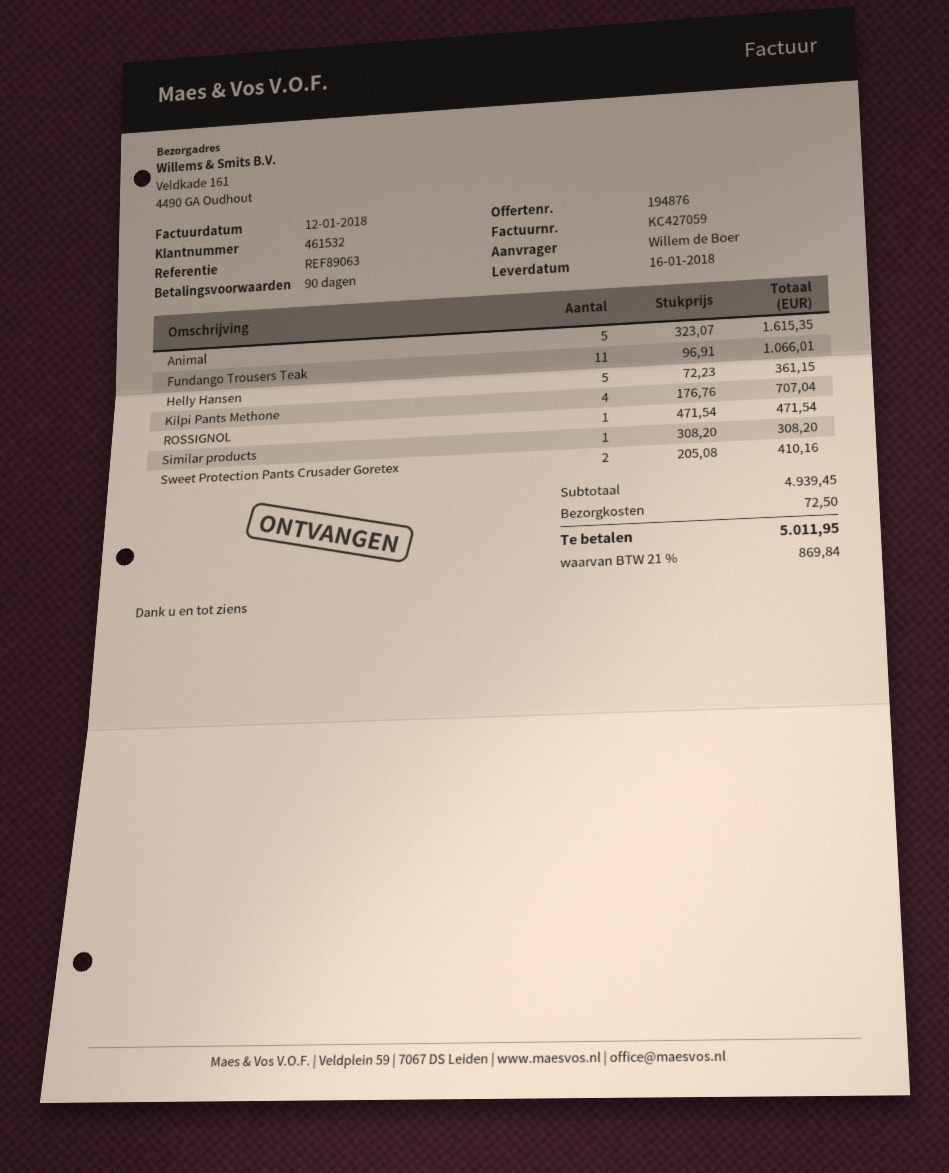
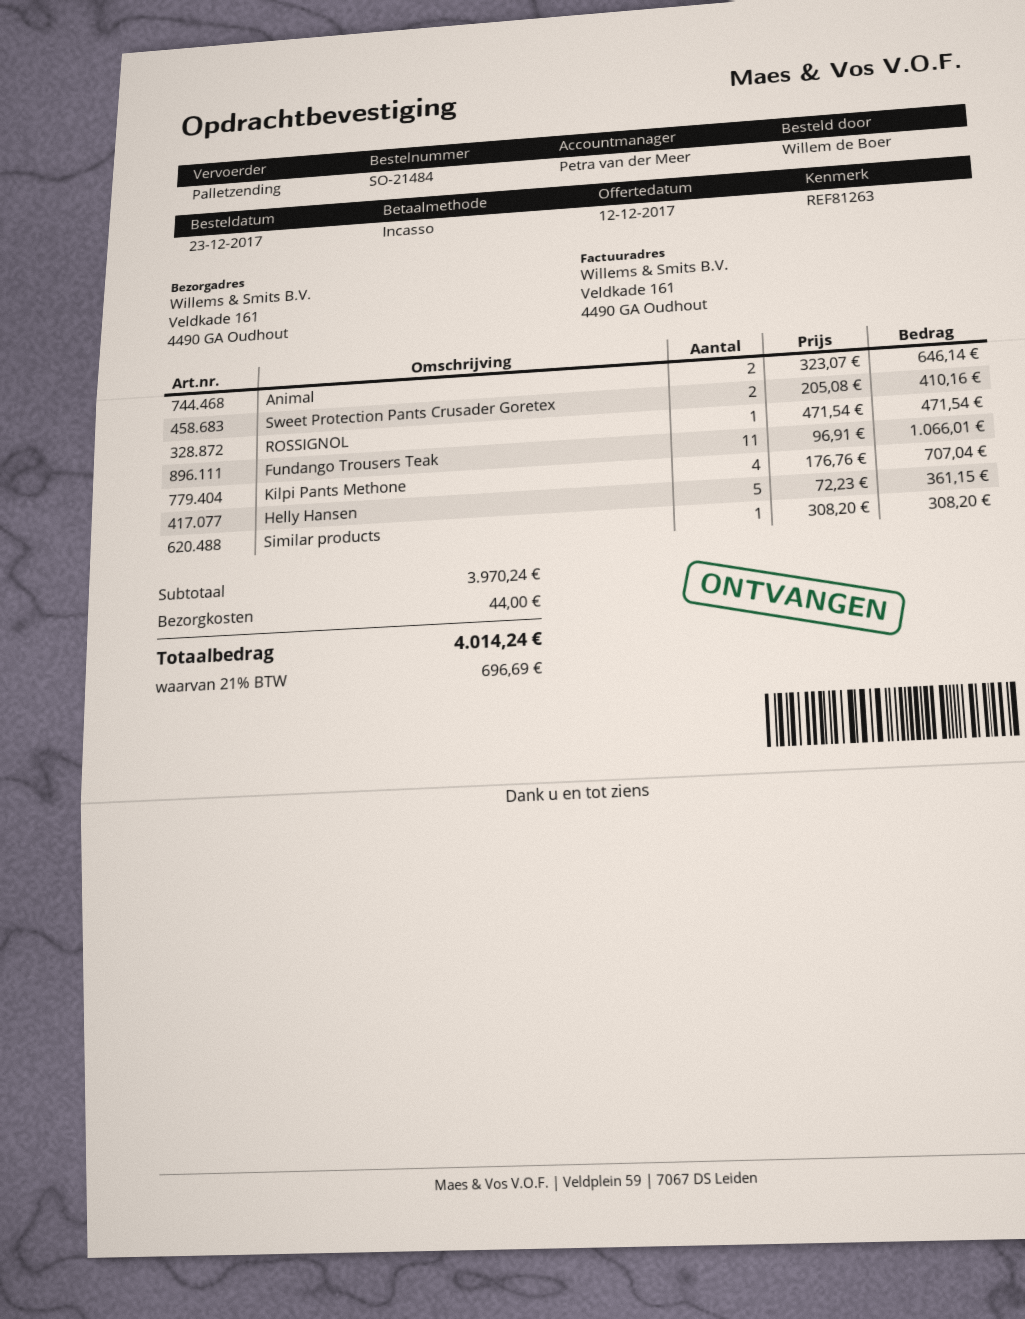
reference: REF89063 -> REF81263
Animal: 5 x 323.07 = 1615.35 -> 2 x 323.07 = 646.14
subtotal: 4939.45 -> 3970.24
shipping: 72.50 -> 44.00
tax: 21% = 869.84 -> 21% = 696.69
total: 5011.95 -> 4014.24

